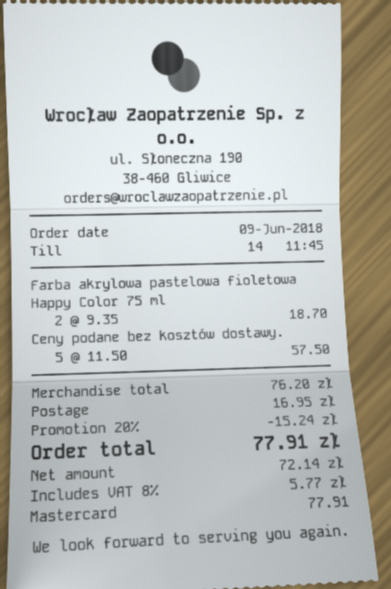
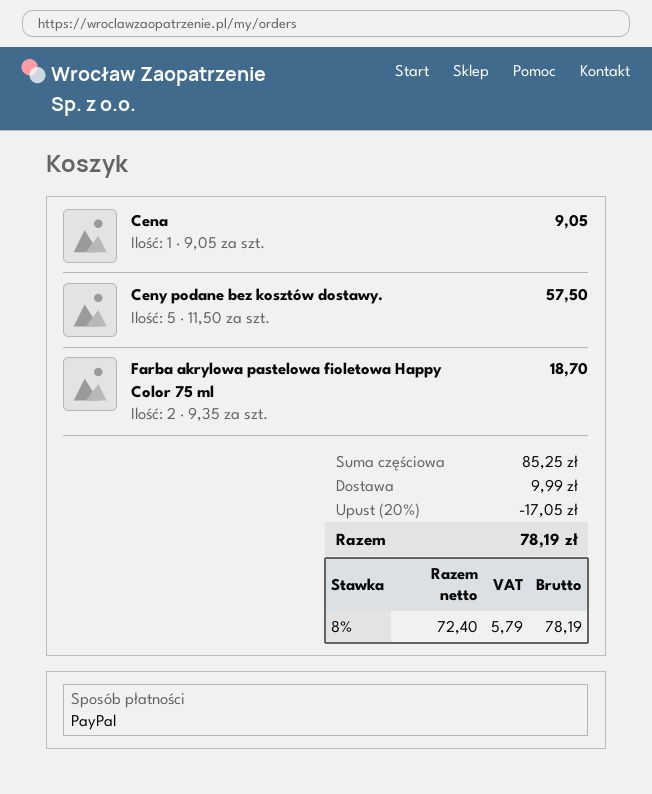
payment method: Mastercard -> PayPal
Cena: none -> 1 x 9.05 = 9.05
subtotal: 76.20 -> 85.25
discount: 20% = 15.24 -> 20% = 17.05
shipping: 16.95 -> 9.99
net: 72.14 -> 72.40
tax: 8% = 5.77 -> 8% = 5.79
total: 77.91 -> 78.19

